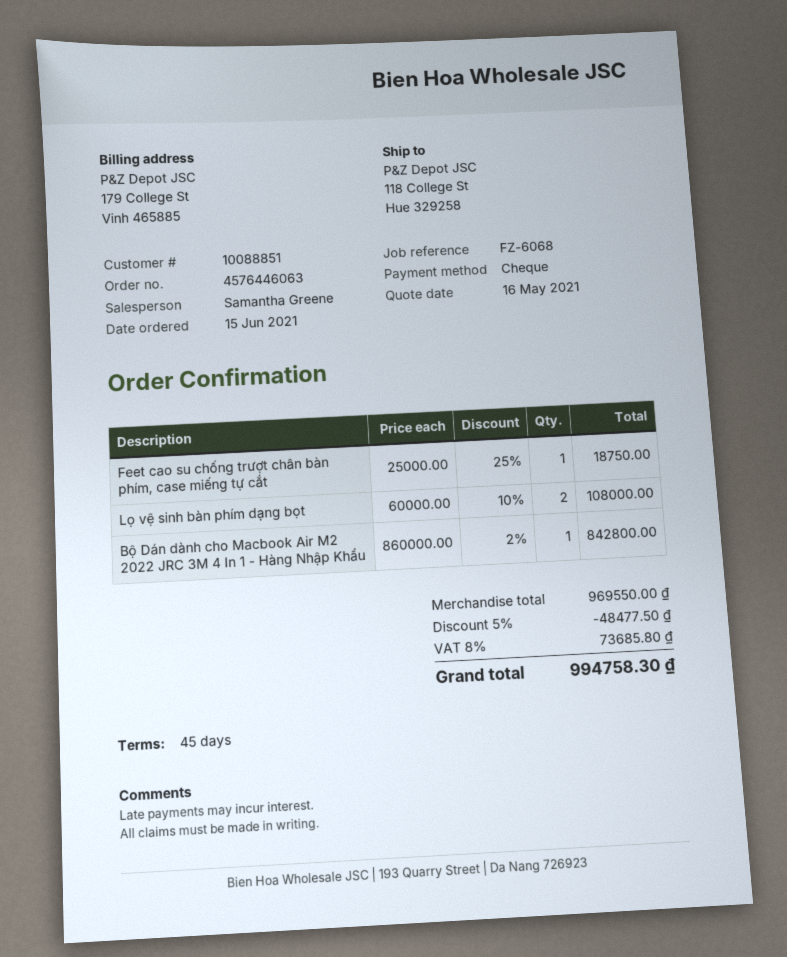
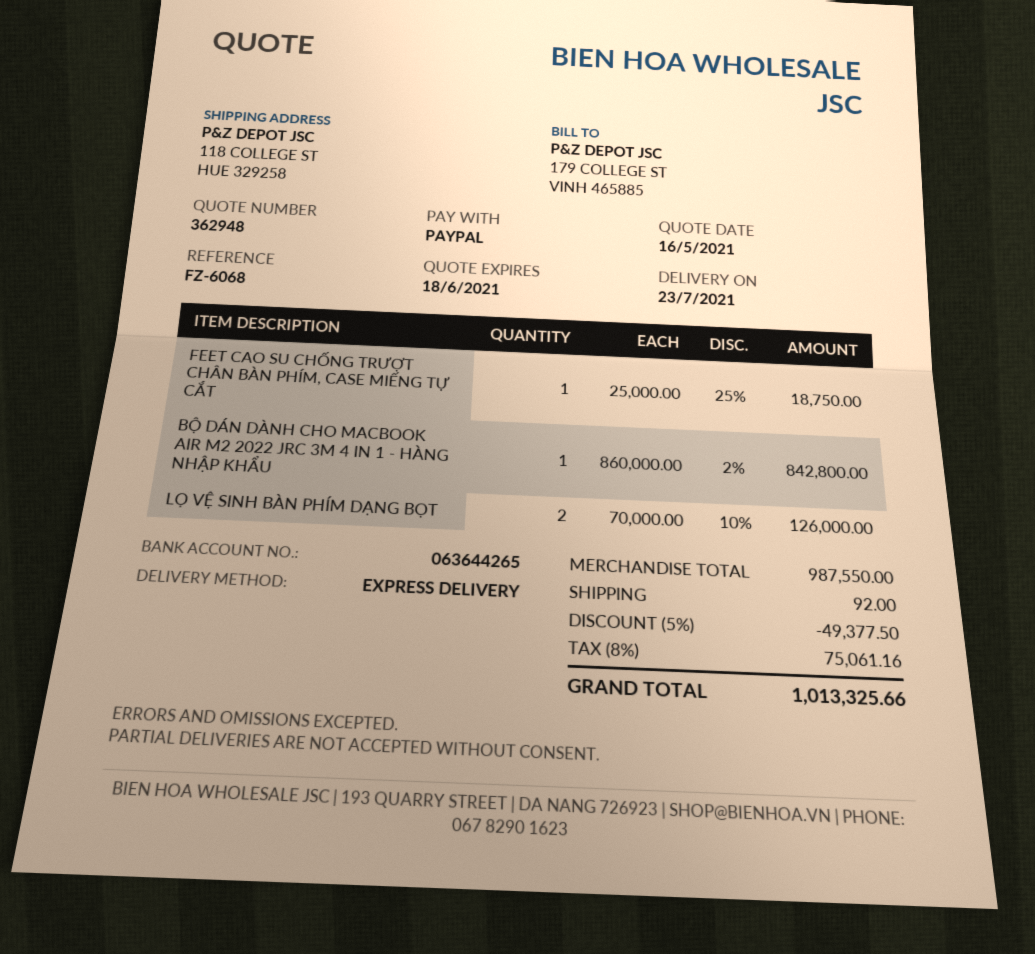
payment method: cheque -> PayPal
Lọ vệ sinh bàn phím dạng bọt: 2 x 60000.00 - 10% = 108000.00 -> 2 x 70000.00 - 10% = 126000.00
subtotal: 969550.00 -> 987550.00
discount: 5% = 48477.50 -> 5% = 49377.50
shipping: none -> 92.00
tax: 8% = 73685.80 -> 8% = 75061.16
total: 994758.30 -> 1013325.66

